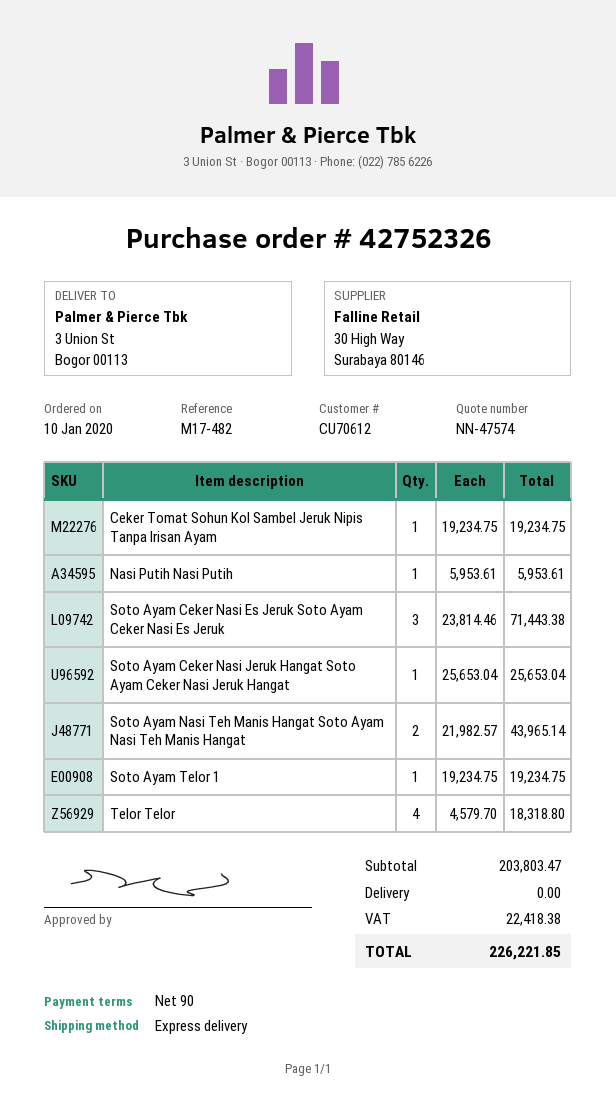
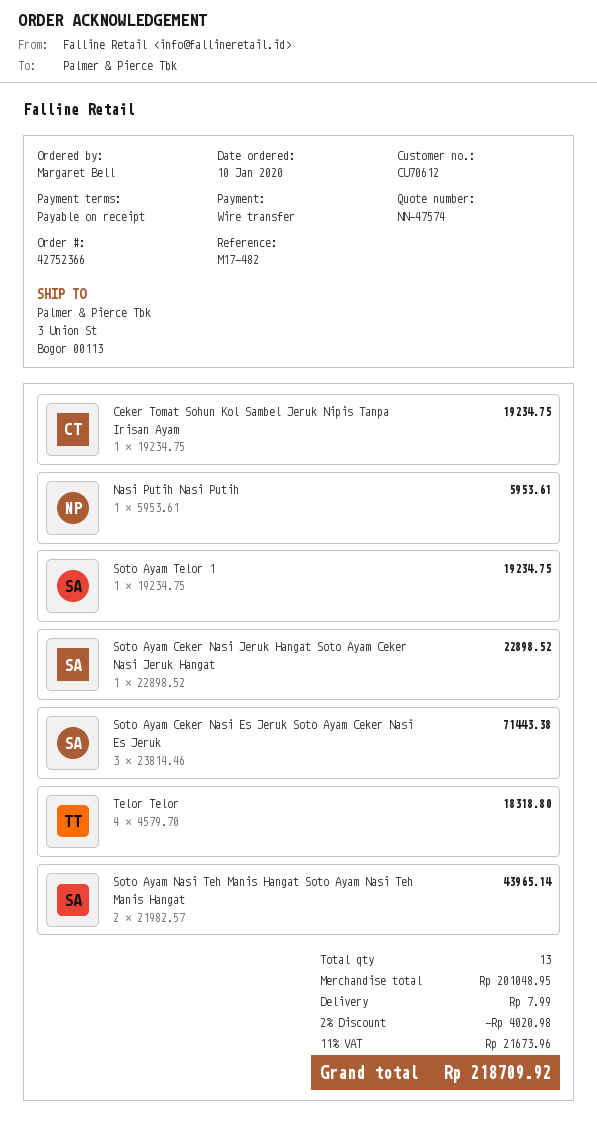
order number: 42752326 -> 42752366
payment terms: 90 days -> on receipt
Soto Ayam Ceker Nasi Jeruk Hangat Soto Ayam Ceker Nasi Jeruk Hangat: 1 x 25653.04 = 25653.04 -> 1 x 22898.52 = 22898.52
subtotal: 203803.47 -> 201048.95
discount: none -> 2% = 4020.98
shipping: 0.00 -> 7.99
tax: 22418.38 -> 21673.96
total: 226221.85 -> 218709.92

